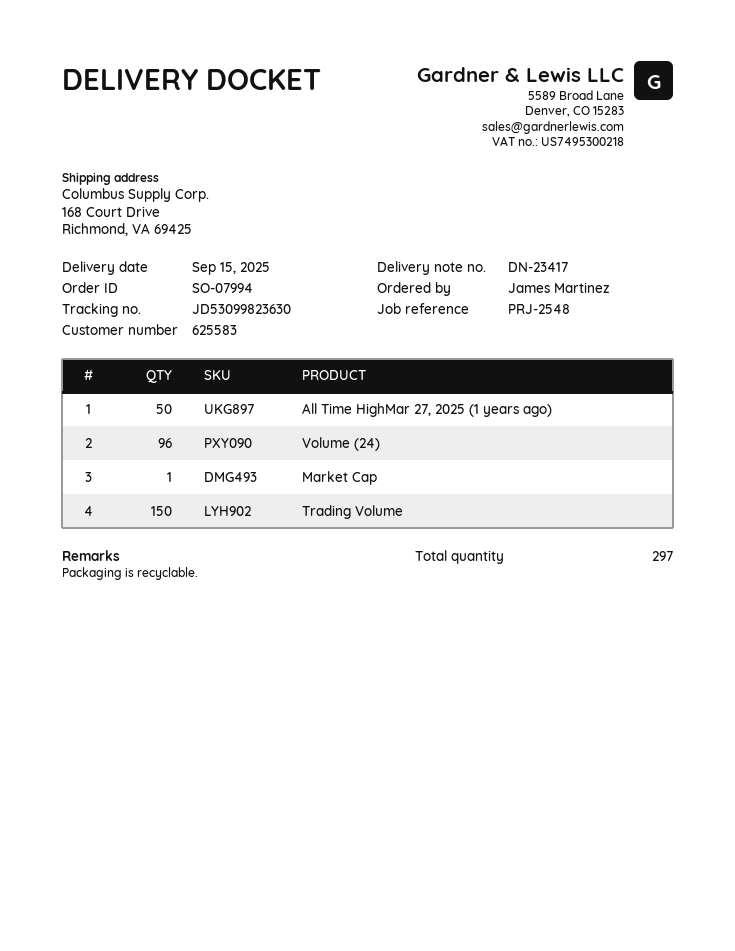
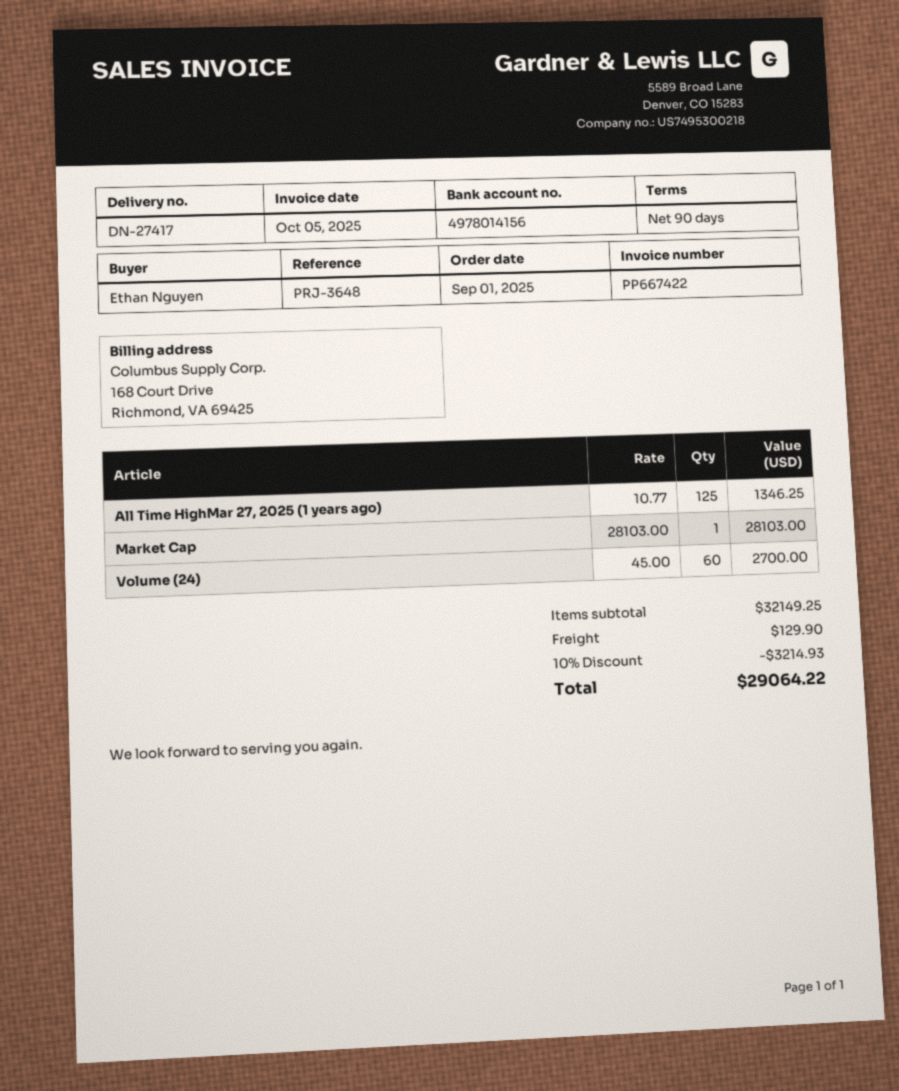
delivery note number: DN-23417 -> DN-27417
reference: PRJ-2548 -> PRJ-3648
ordered by: James Martinez -> Ethan Nguyen
All Time HighMar 27, 2025 (1 years ago): 50 -> 125
Volume (24): 96 -> 60
Trading Volume: 150 -> none

